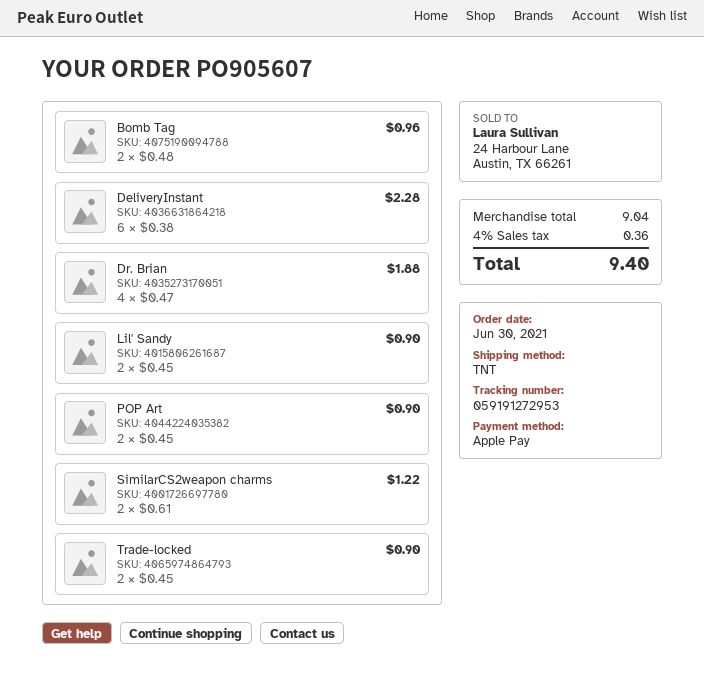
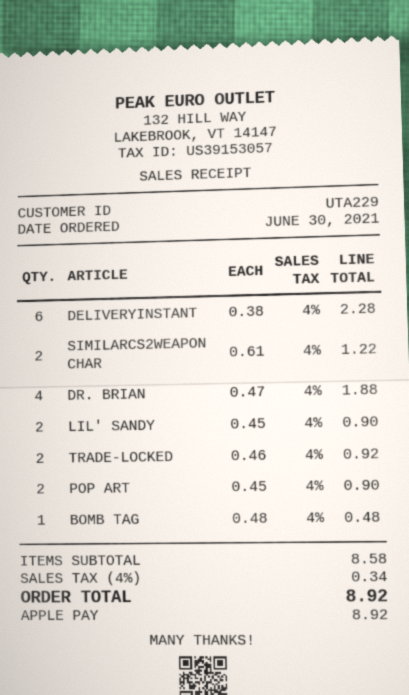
Bomb Tag: 2 x 0.48 = 0.96 -> 1 x 0.48 = 0.48
Trade-locked: 2 x 0.45 = 0.90 -> 2 x 0.46 = 0.92
subtotal: 9.04 -> 8.58
tax: 4% = 0.36 -> 4% = 0.34
total: 9.40 -> 8.92

